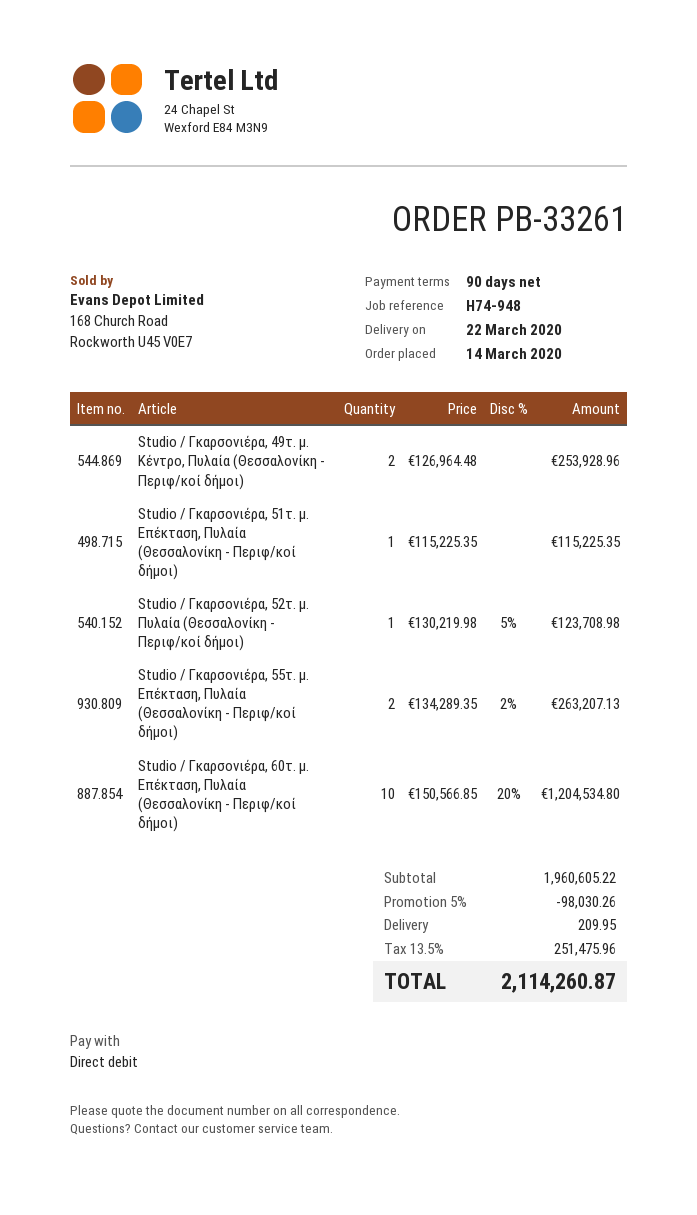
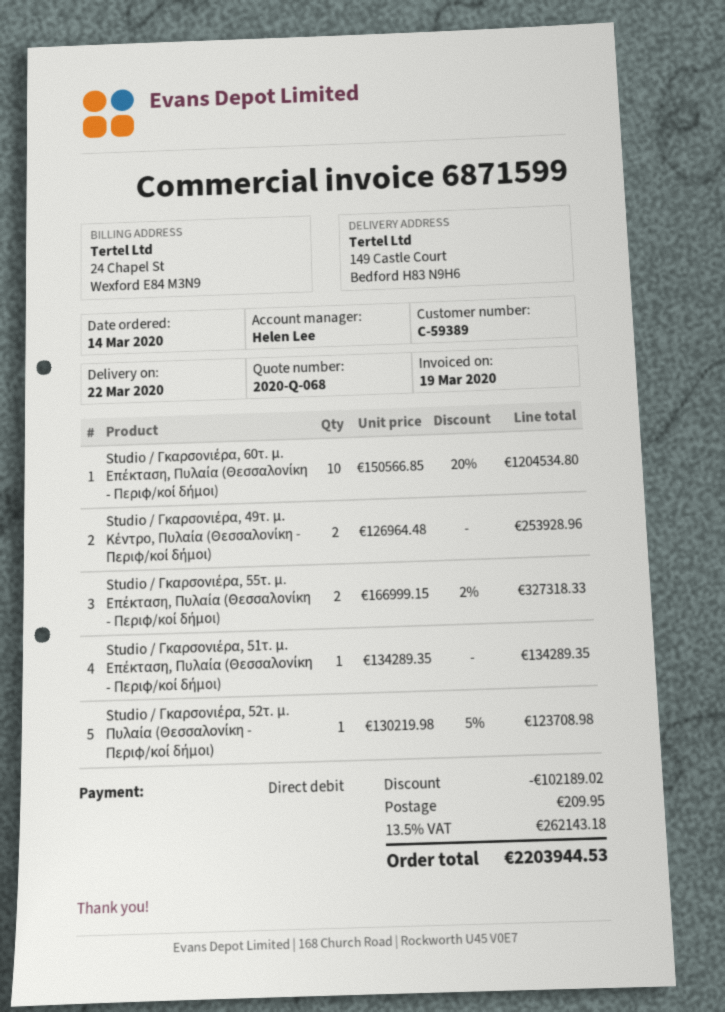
Studio / Γκαρσονιέρα, 51τ. μ. Επέκταση, Πυλαία (Θεσσαλονίκη - Περιφ/κοί δήμοι): 1 x 115225.35 = 115225.35 -> 1 x 134289.35 = 134289.35
Studio / Γκαρσονιέρα, 55τ. μ. Επέκταση, Πυλαία (Θεσσαλονίκη - Περιφ/κοί δήμοι): 2 x 134289.35 - 2% = 263207.13 -> 2 x 166999.15 - 2% = 327318.33
discount: 98030.26 -> 102189.02
tax: 13.5% = 251475.96 -> 13.5% = 262143.18
total: 2114260.87 -> 2203944.53

